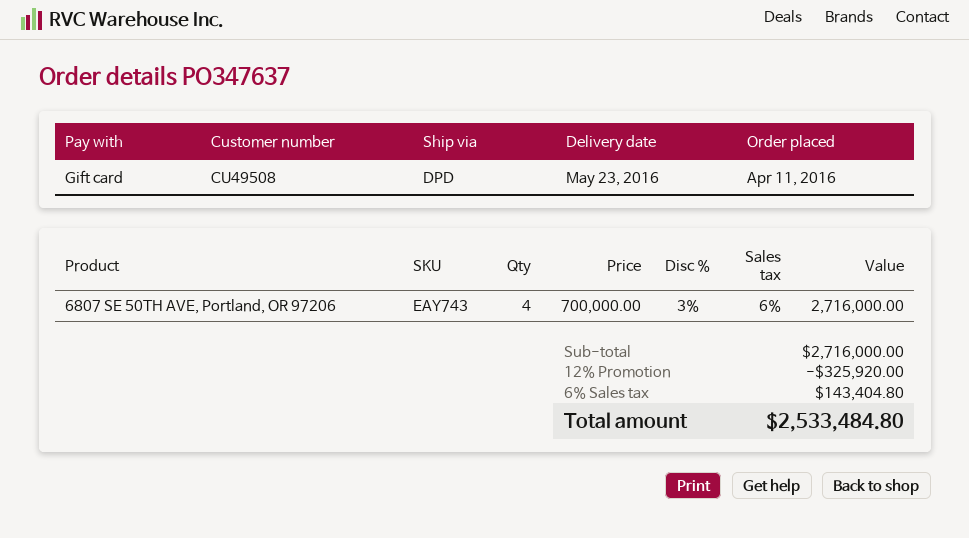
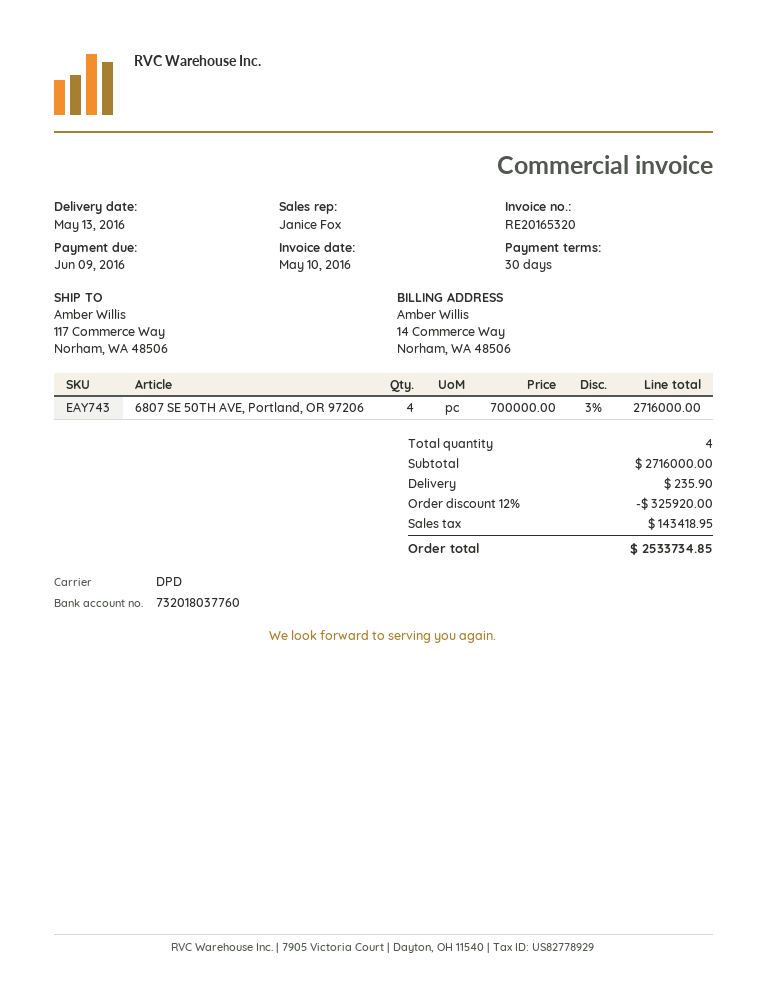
delivery date: 2016-05-23 -> 2016-05-13
shipping: none -> 235.90
tax: 143404.80 -> 143418.95
total: 2533484.80 -> 2533734.85

